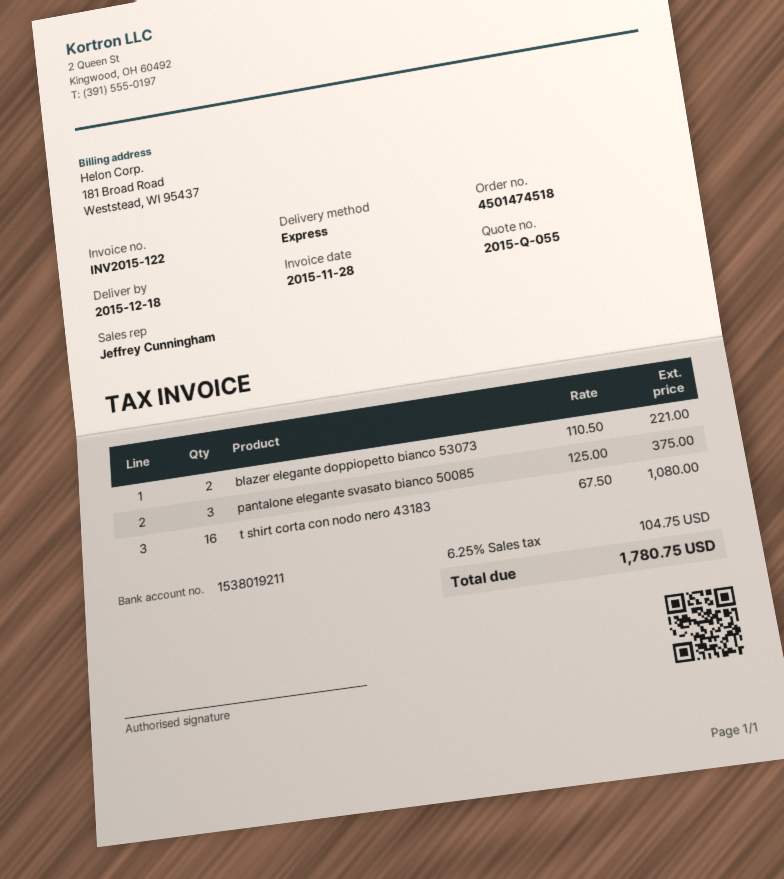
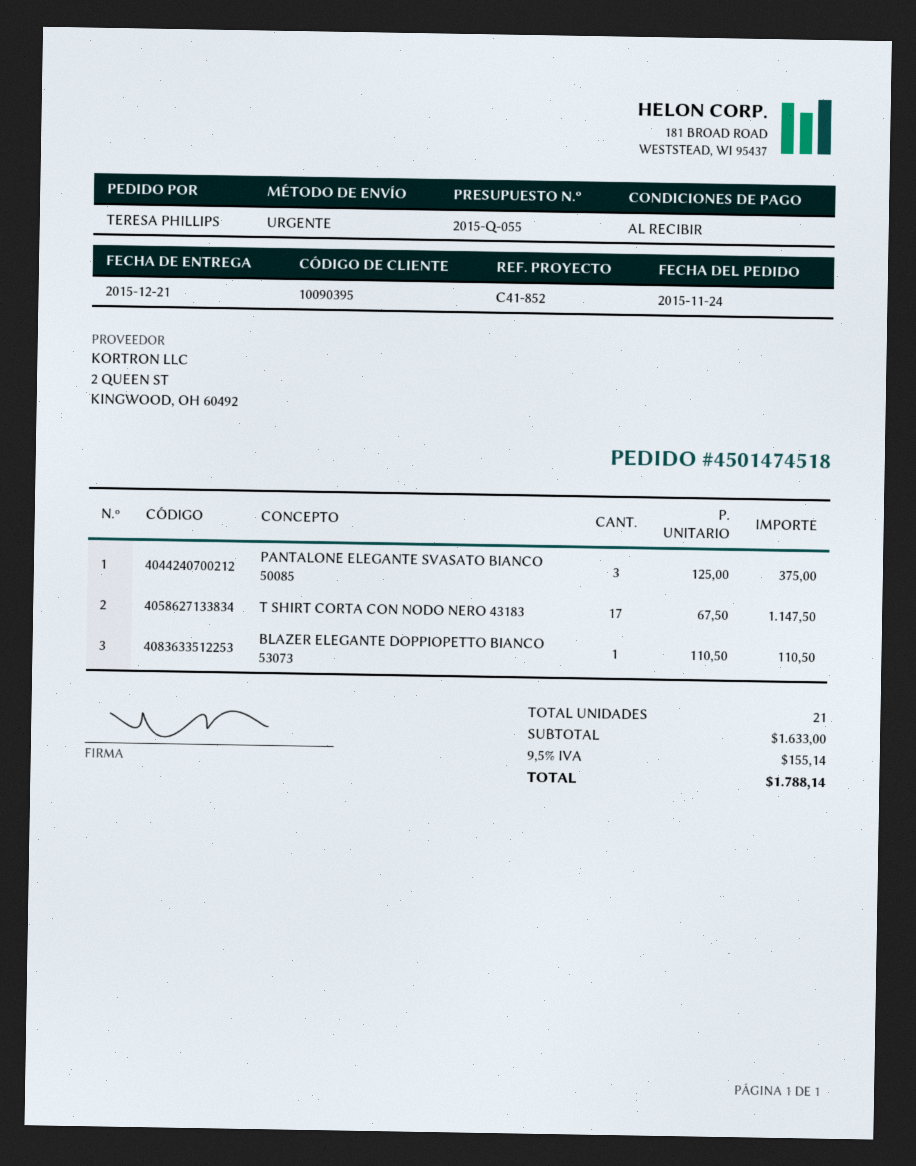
delivery date: 2015-12-18 -> 2015-12-21
blazer elegante doppiopetto bianco 53073: 2 x 110.50 = 221.00 -> 1 x 110.50 = 110.50
t shirt corta con nodo nero 43183: 16 x 67.50 = 1080.00 -> 17 x 67.50 = 1147.50
tax: 6.25% = 104.75 -> 9.5% = 155.14
total: 1780.75 -> 1788.14

